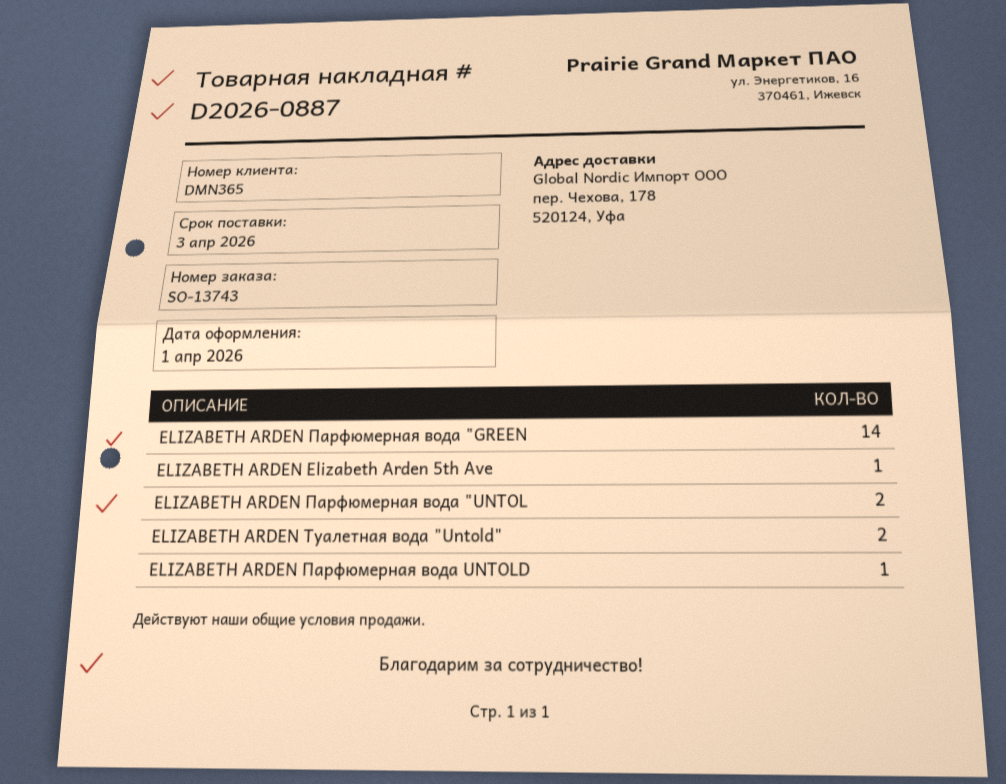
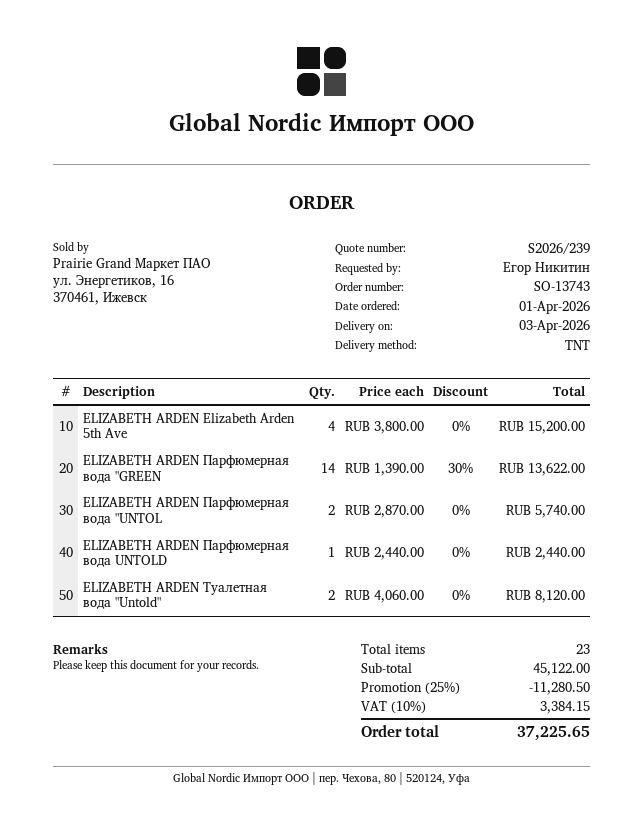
ELIZABETH ARDEN Elizabeth Arden 5th Ave: 1 -> 4

